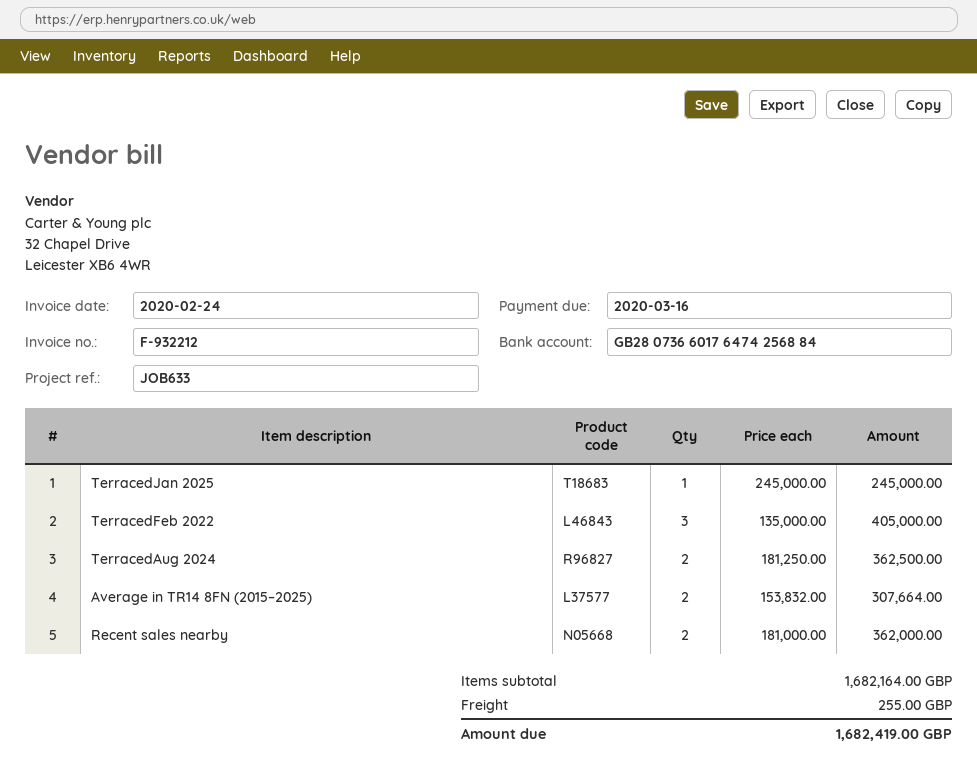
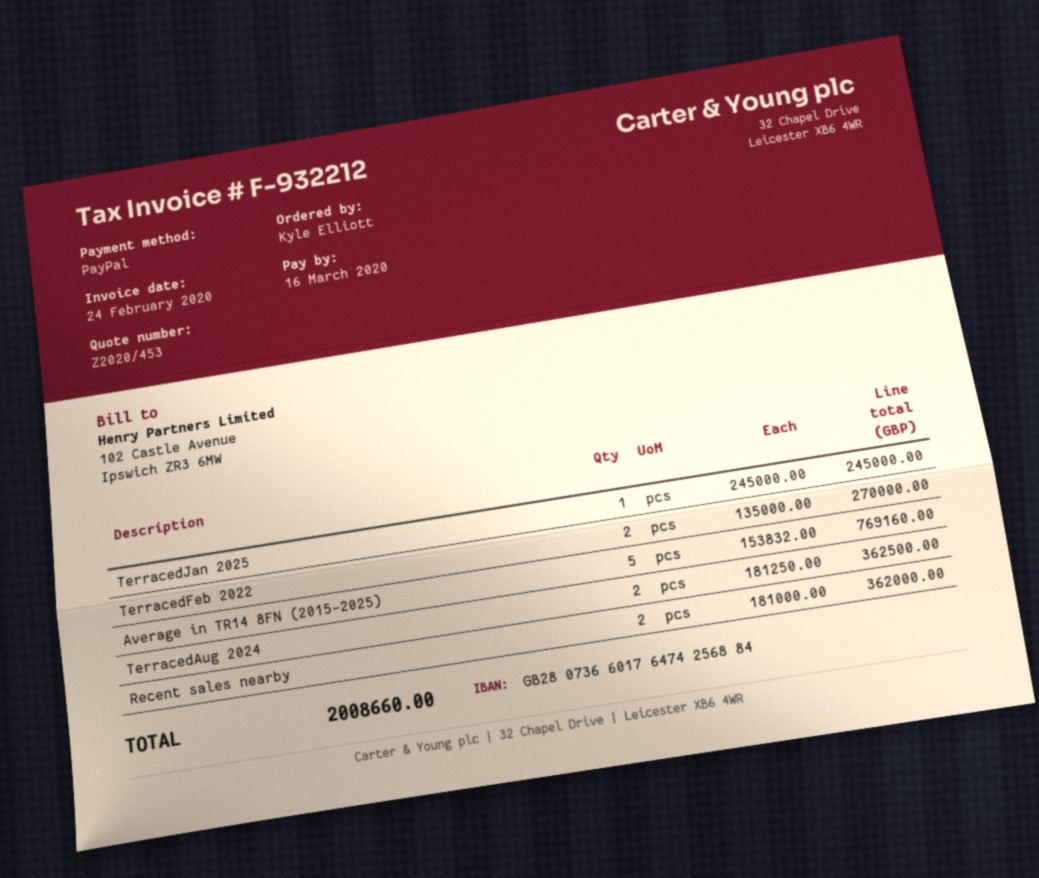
TerracedFeb 2022: 3 x 135000.00 = 405000.00 -> 2 x 135000.00 = 270000.00
Average in TR14 8FN (2015–2025): 2 x 153832.00 = 307664.00 -> 5 x 153832.00 = 769160.00
shipping: 255.00 -> none
total: 1682419.00 -> 2008660.00

